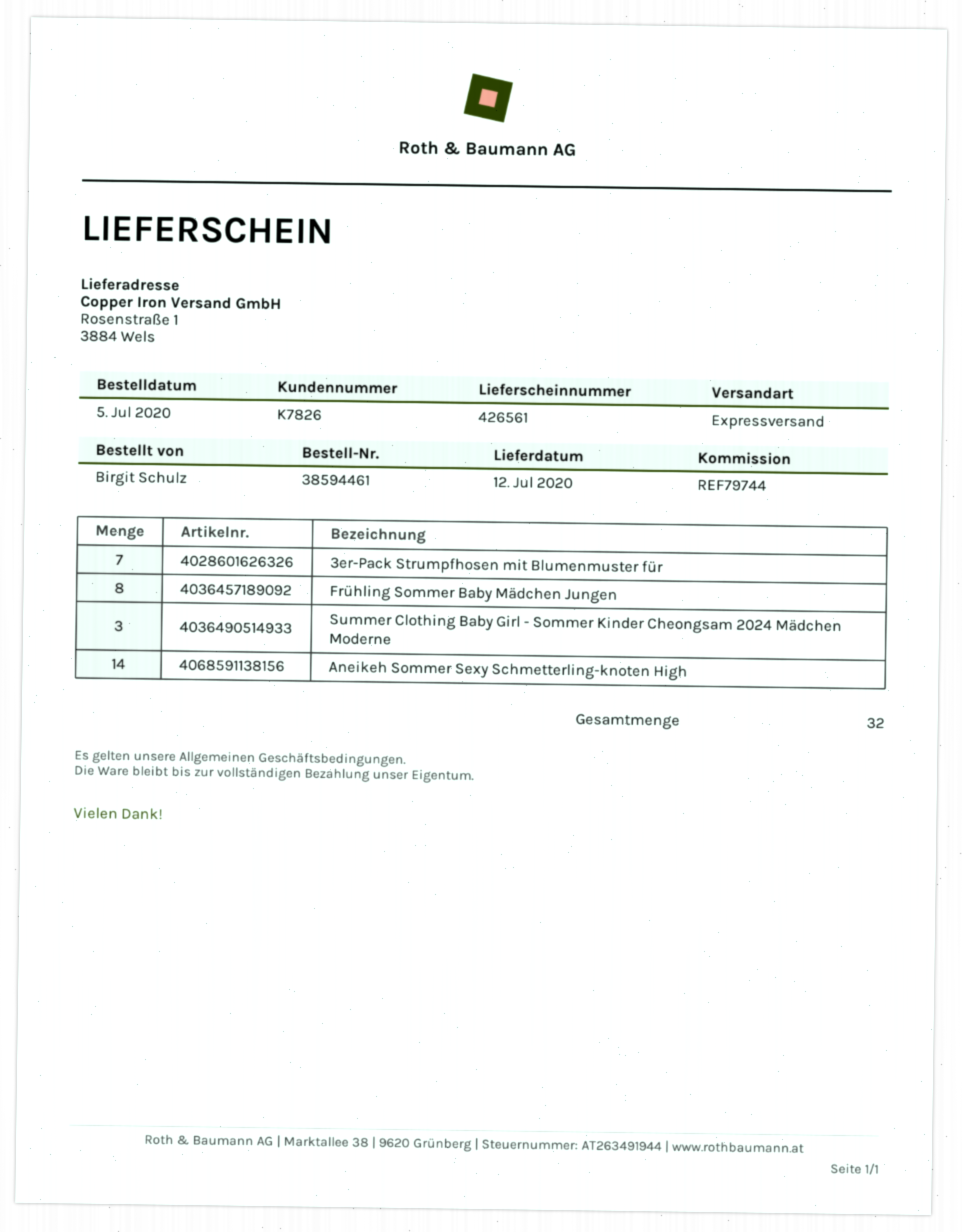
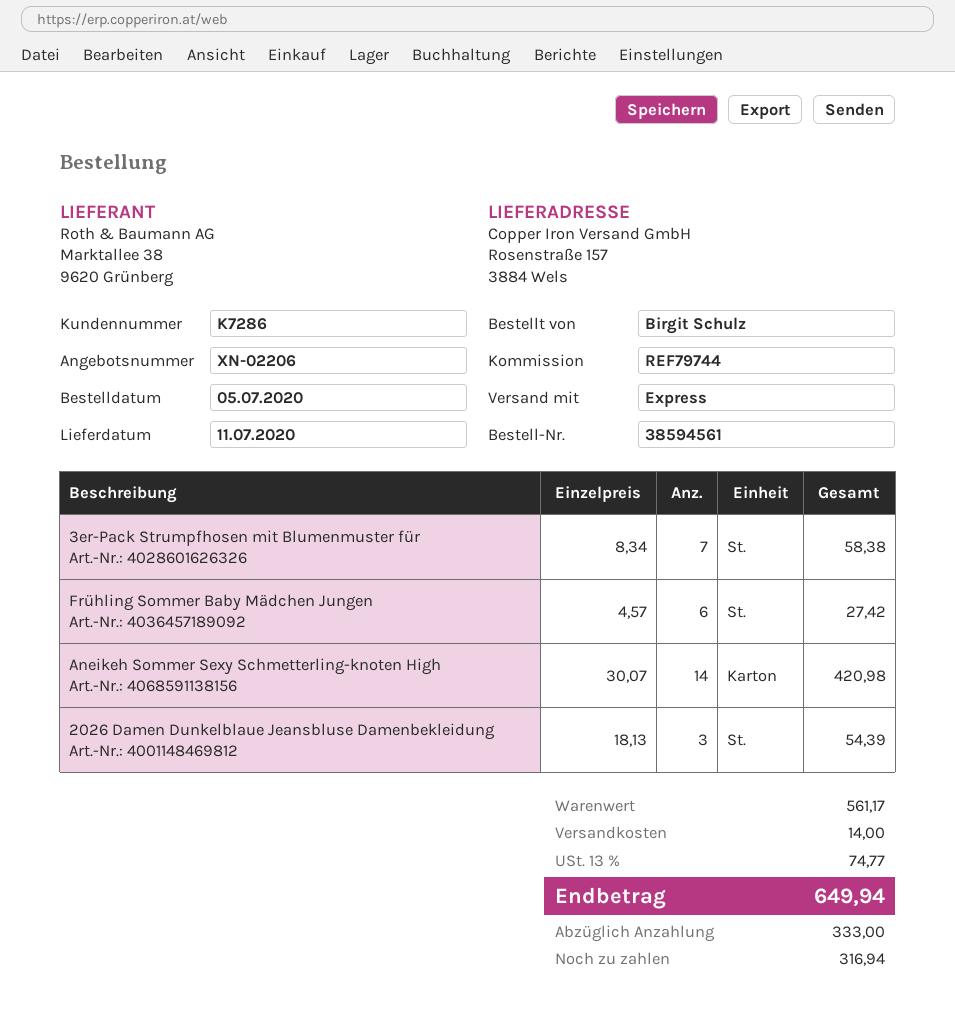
order number: 38594461 -> 38594561
delivery date: 2020-07-12 -> 2020-07-11
customer number: K7826 -> K7286
ship to: Rosenstraße 1, 3884 Wels -> Rosenstraße 157, 3884 Wels
Frühling Sommer Baby Mädchen Jungen: 8 -> 6
Summer Clothing Baby Girl - Sommer Kinder Cheongsam 2024 Mädchen Moderne: 3 -> none
2026 Damen Dunkelblaue Jeansbluse Damenbekleidung: none -> 3

